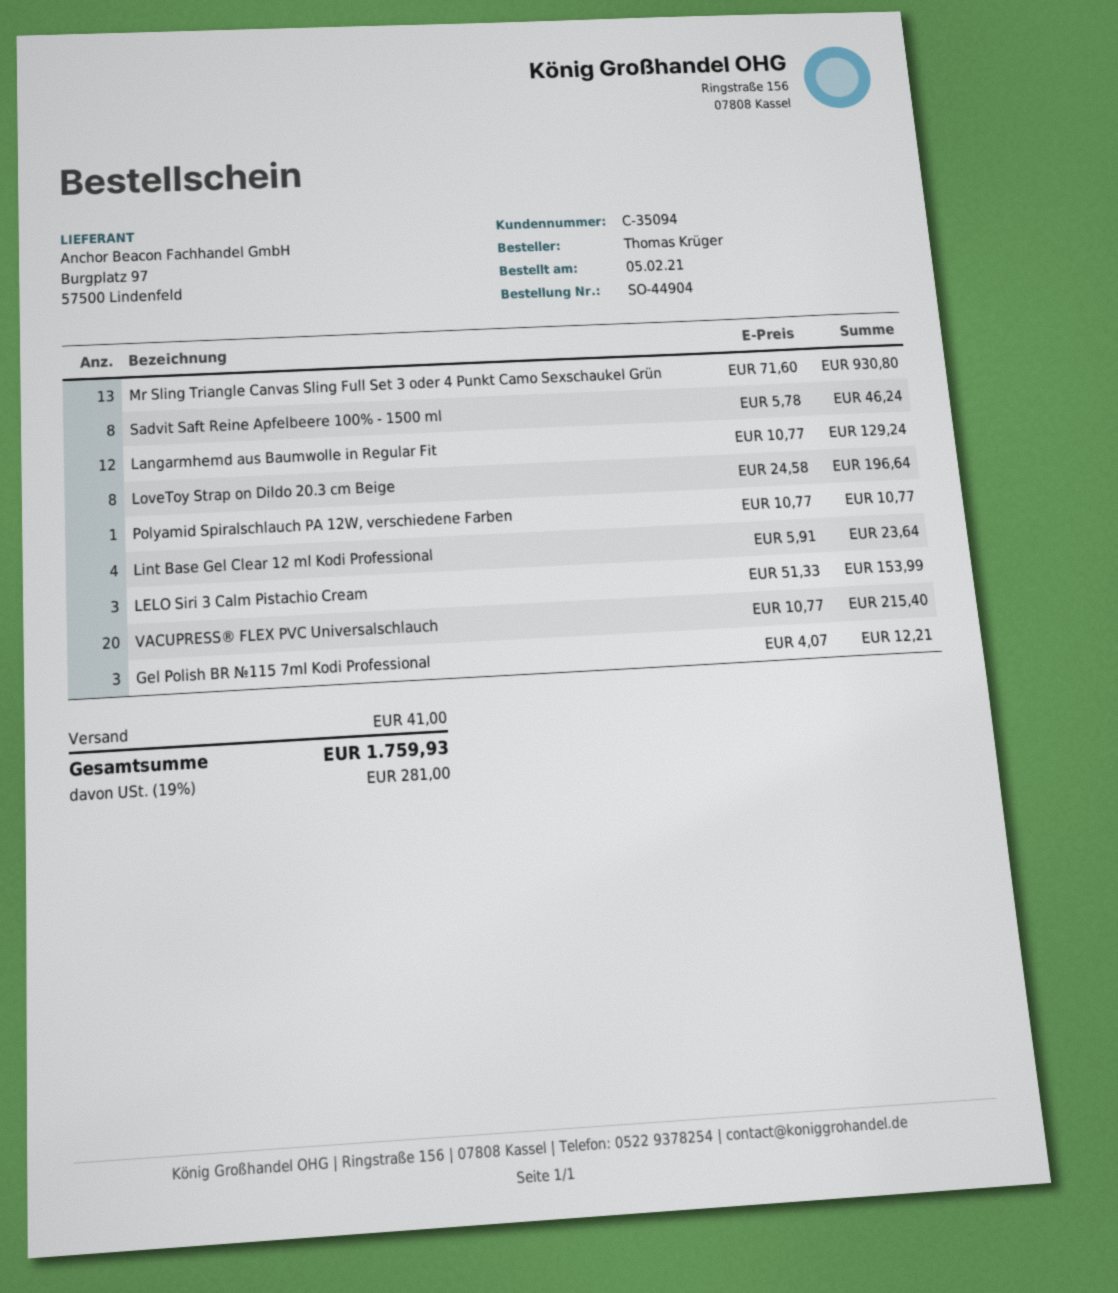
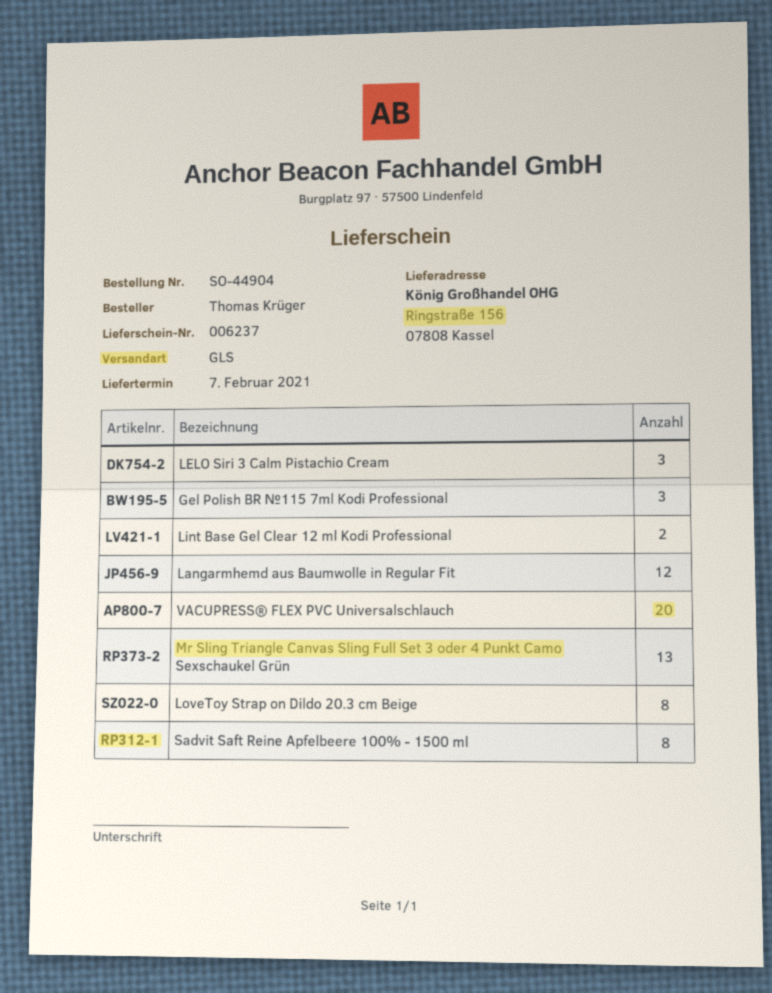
Polyamid Spiralschlauch PA 12W, verschiedene Farben: 1 -> none
Lint Base Gel Clear 12 ml Kodi Professional: 4 -> 2

